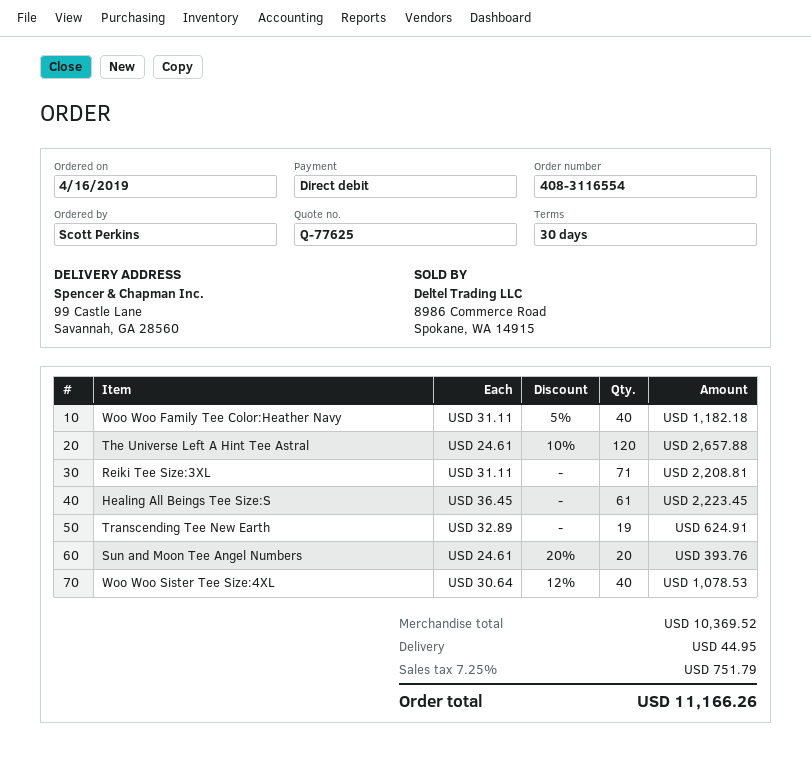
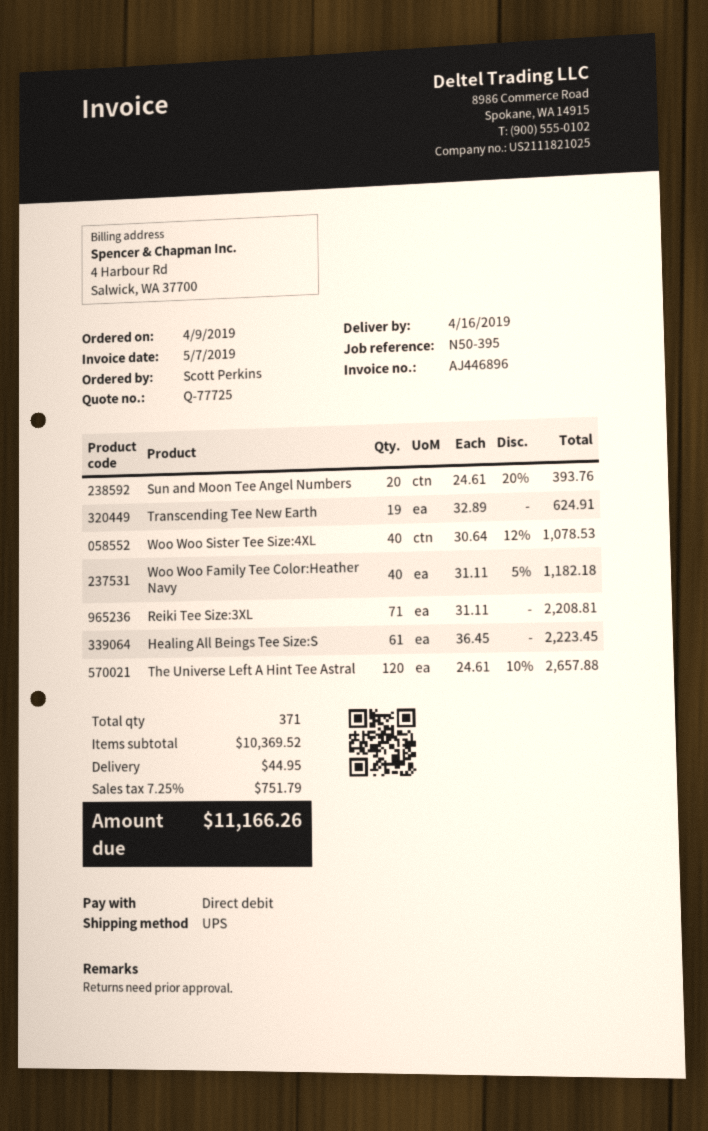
quote number: Q-77625 -> Q-77725
order date: 2019-04-16 -> 2019-04-09

